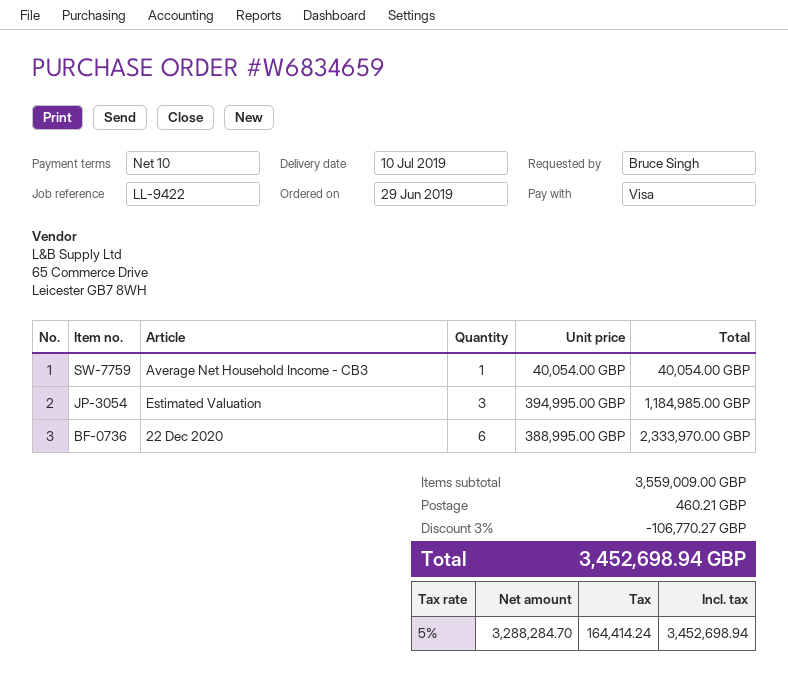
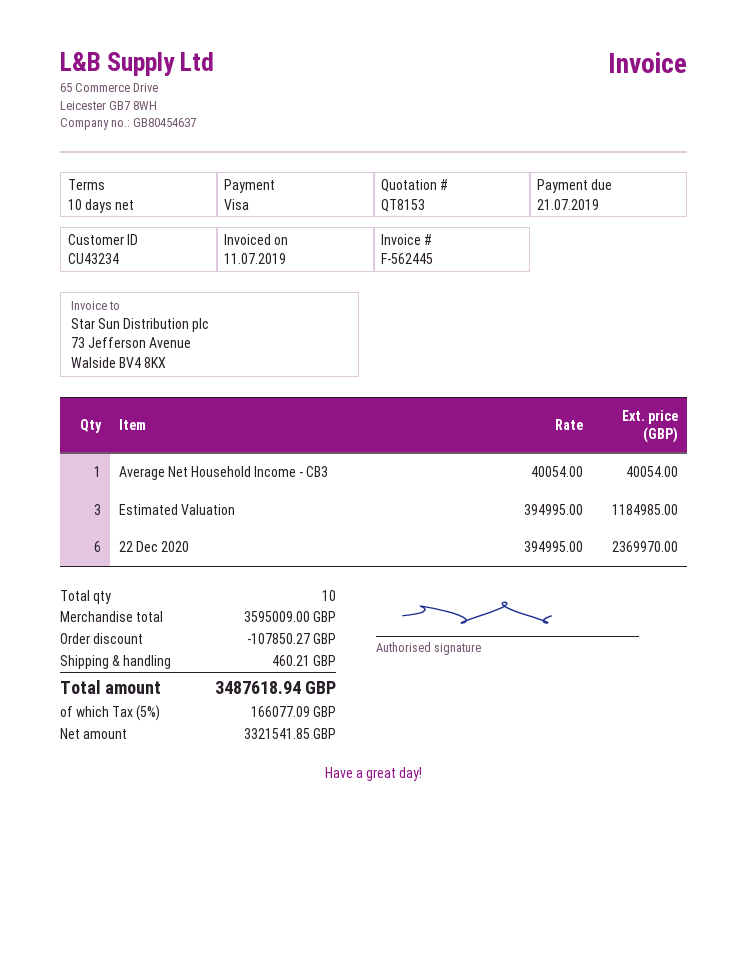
22 Dec 2020: 6 x 388995.00 = 2333970.00 -> 6 x 394995.00 = 2369970.00
subtotal: 3559009.00 -> 3595009.00
discount: 106770.27 -> 107850.27
net: 3288284.70 -> 3321541.85
tax: 5% = 164414.24 -> 5% = 166077.09
total: 3452698.94 -> 3487618.94

